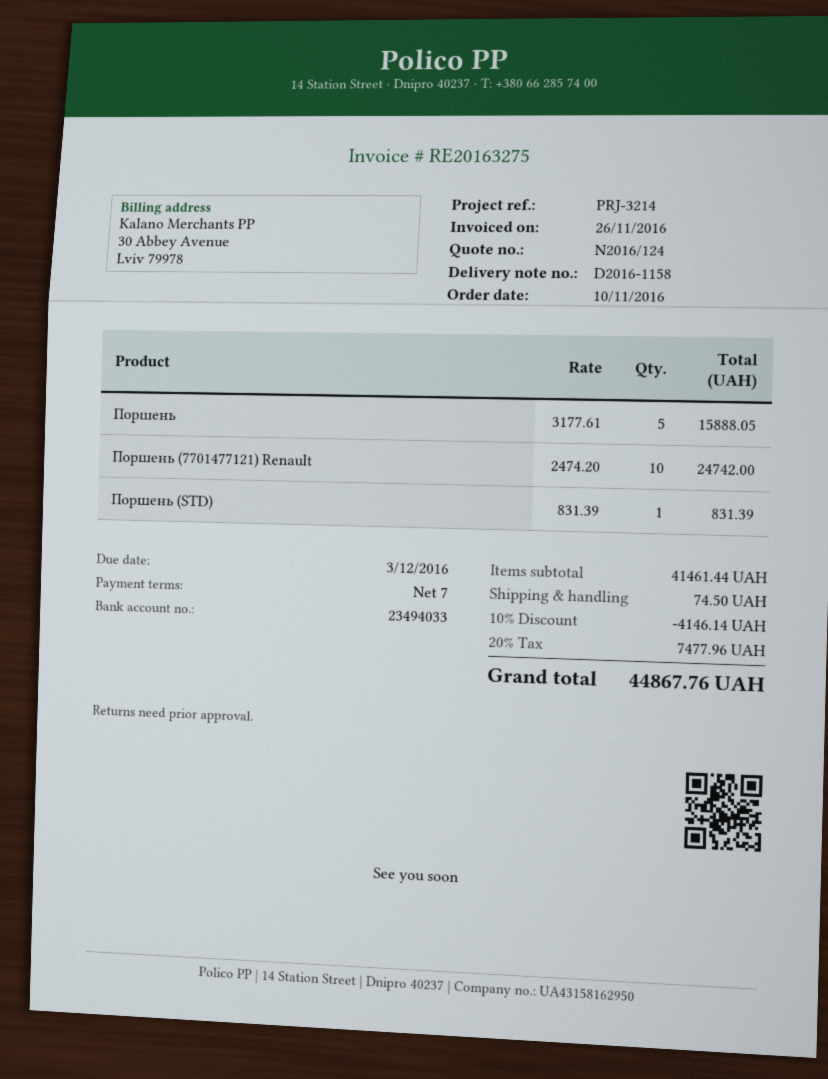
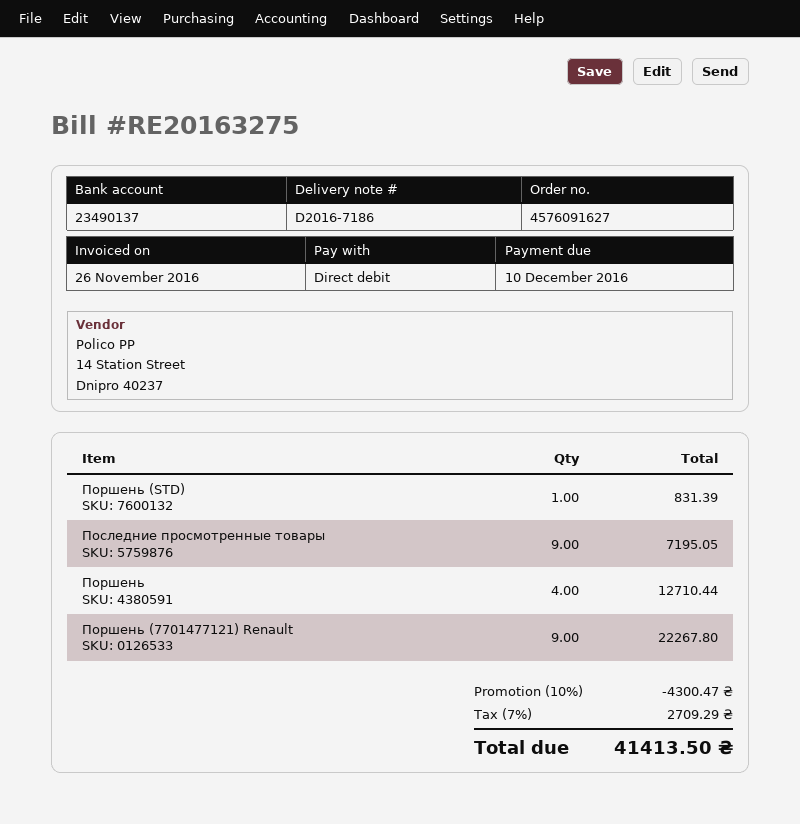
delivery note number: D2016-1158 -> D2016-7186
due date: 2016-12-03 -> 2016-12-10
bank account: 23494033 -> 23490137
Поршень: 5 for 15888.05 -> 4 for 12710.44
Поршень (7701477121) Renault: 10 for 24742.00 -> 9 for 22267.80
Последние просмотренные товары: none -> 9 for 7195.05
discount: 10% = 4146.14 -> 10% = 4300.47
shipping: 74.50 -> none
tax: 20% = 7477.96 -> 7% = 2709.29
total: 44867.76 -> 41413.50

